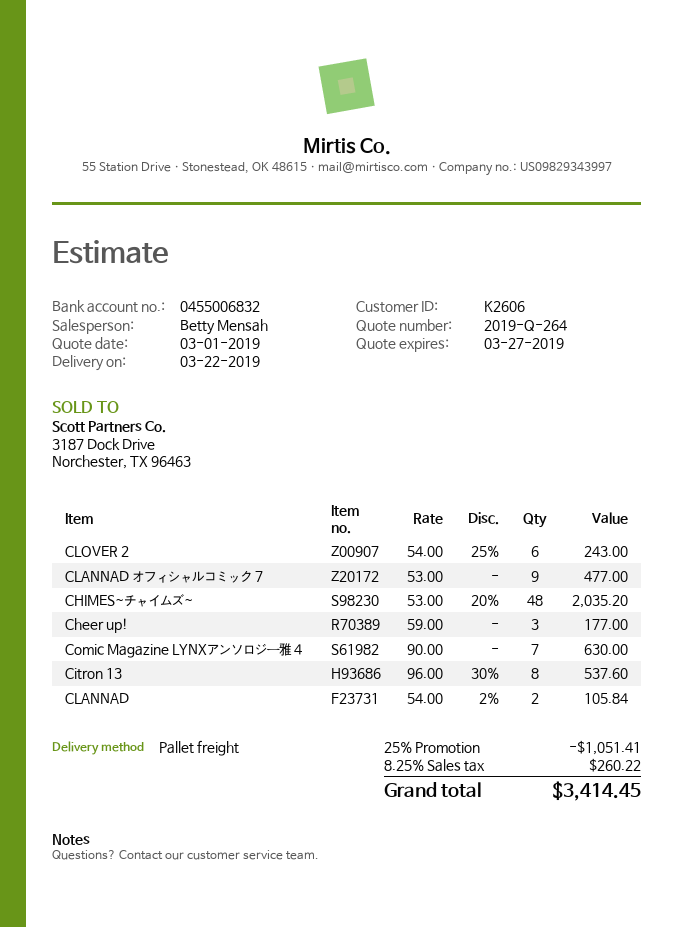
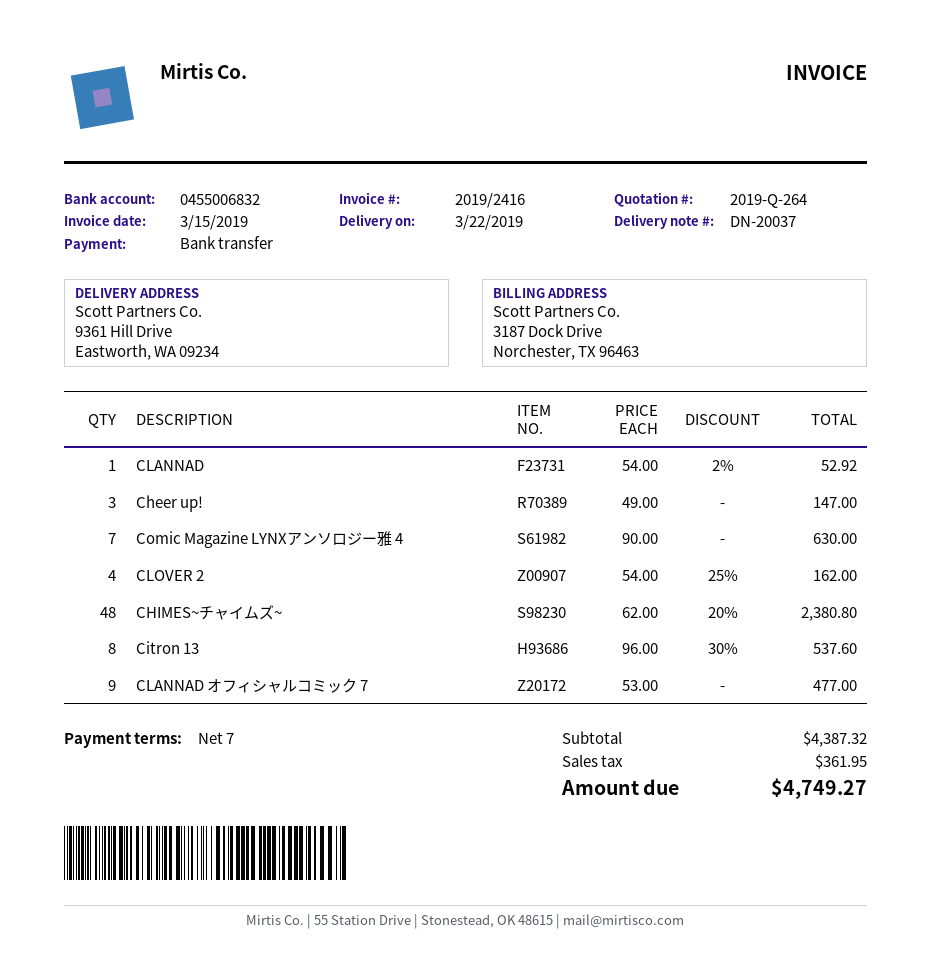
CLOVER 2: 6 x 54.00 - 25% = 243.00 -> 4 x 54.00 - 25% = 162.00
CHIMES~チャイムズ~: 48 x 53.00 - 20% = 2035.20 -> 48 x 62.00 - 20% = 2380.80
Cheer up!: 3 x 59.00 = 177.00 -> 3 x 49.00 = 147.00
CLANNAD: 2 x 54.00 - 2% = 105.84 -> 1 x 54.00 - 2% = 52.92
discount: 25% = 1051.41 -> none
tax: 260.22 -> 361.95
total: 3414.45 -> 4749.27

